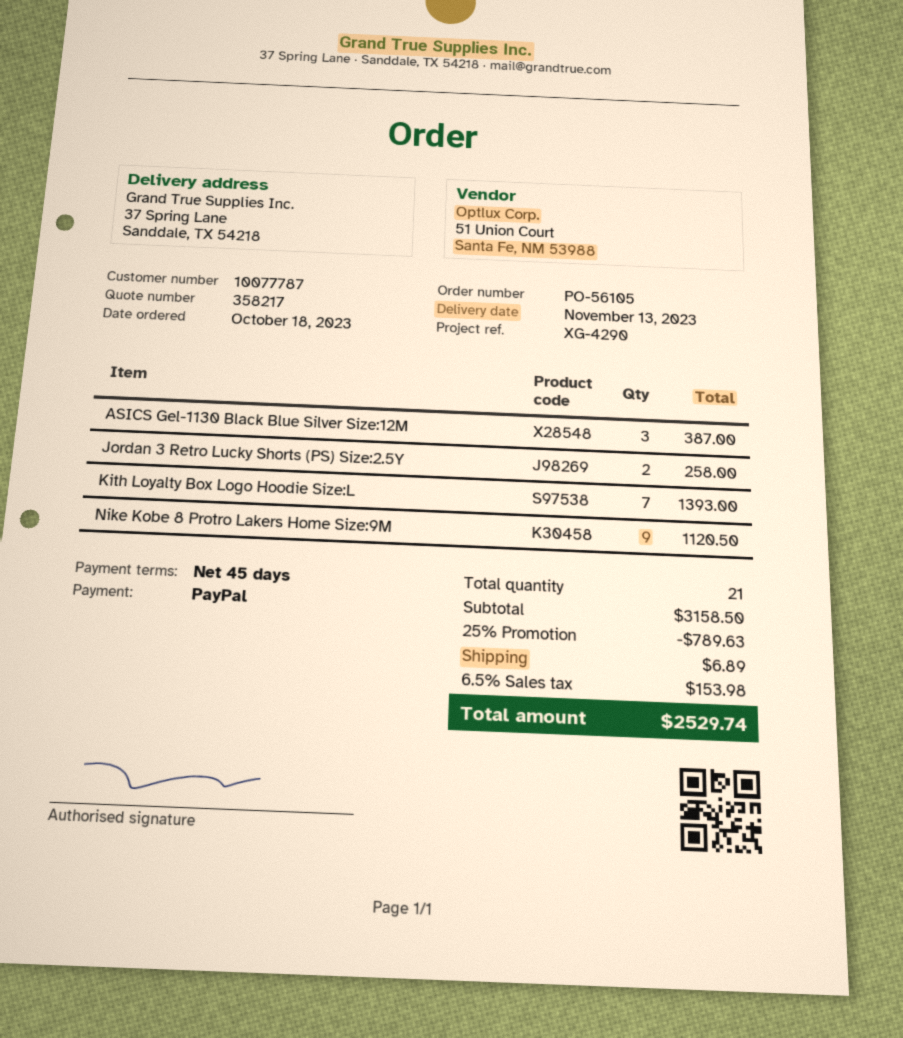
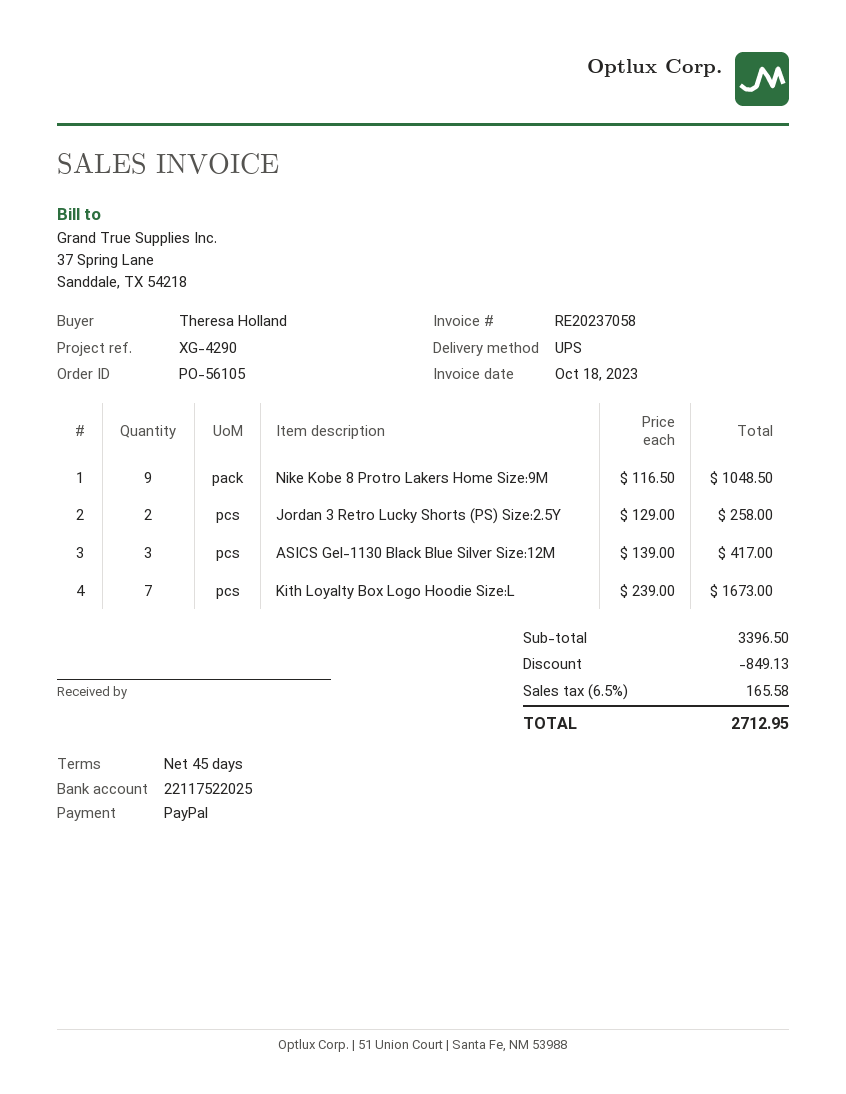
ASICS Gel-1130 Black Blue Silver Size:12M: 3 for 387.00 -> 3 for 417.00
Kith Loyalty Box Logo Hoodie Size:L: 7 for 1393.00 -> 7 for 1673.00
Nike Kobe 8 Protro Lakers Home Size:9M: 9 for 1120.50 -> 9 for 1048.50
subtotal: 3158.50 -> 3396.50
discount: 789.63 -> 849.13
shipping: 6.89 -> none
tax: 6.5% = 153.98 -> 6.5% = 165.58
total: 2529.74 -> 2712.95

